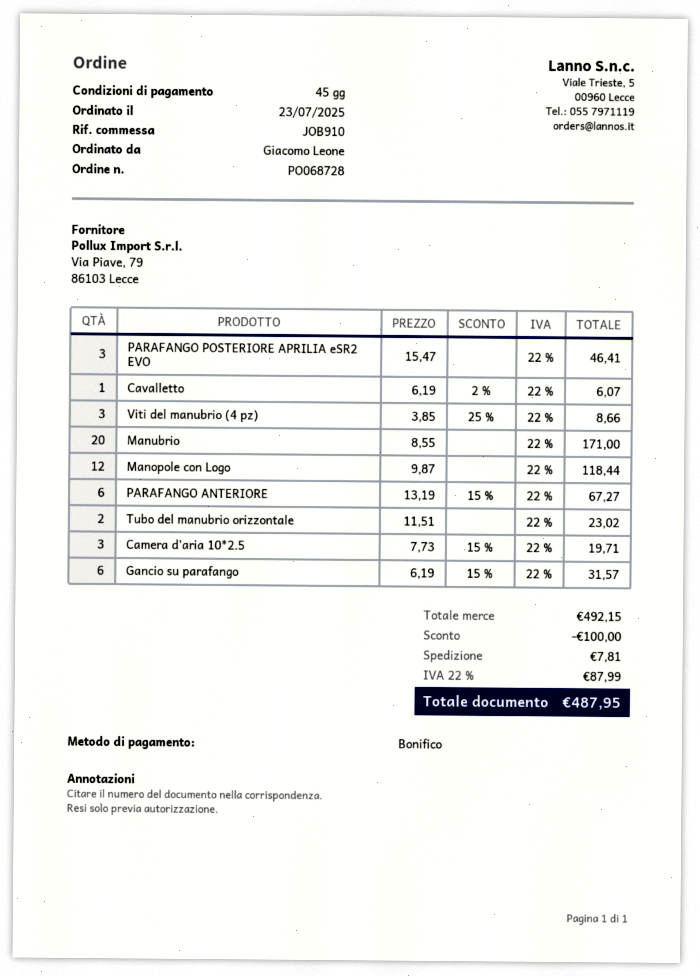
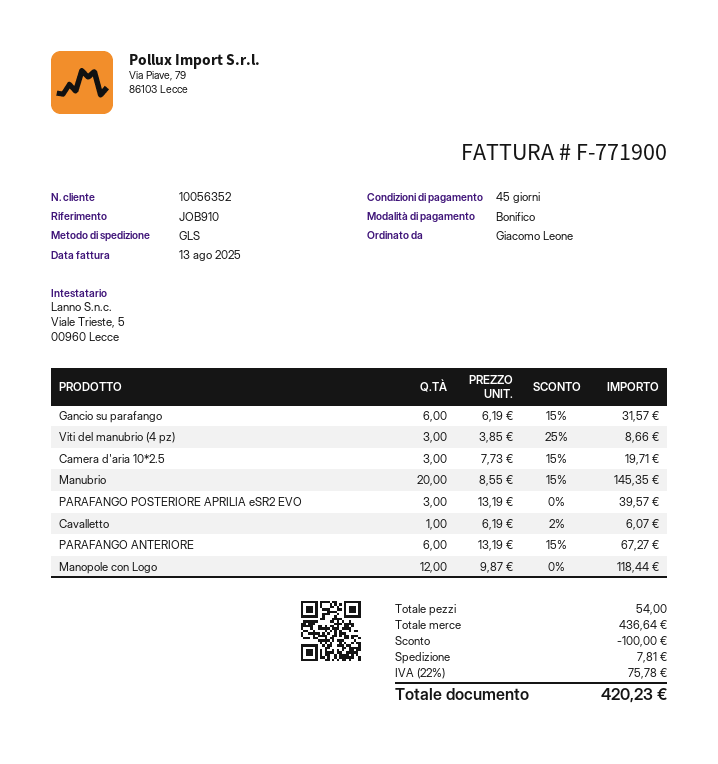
PARAFANGO POSTERIORE APRILIA eSR2 EVO: 3 x 15.47 = 46.41 -> 3 x 13.19 = 39.57
Manubrio: 20 x 8.55 = 171.00 -> 20 x 8.55 - 15% = 145.35
Tubo del manubrio orizzontale: 2 x 11.51 = 23.02 -> none
subtotal: 492.15 -> 436.64
tax: 22% = 87.99 -> 22% = 75.78
total: 487.95 -> 420.23

